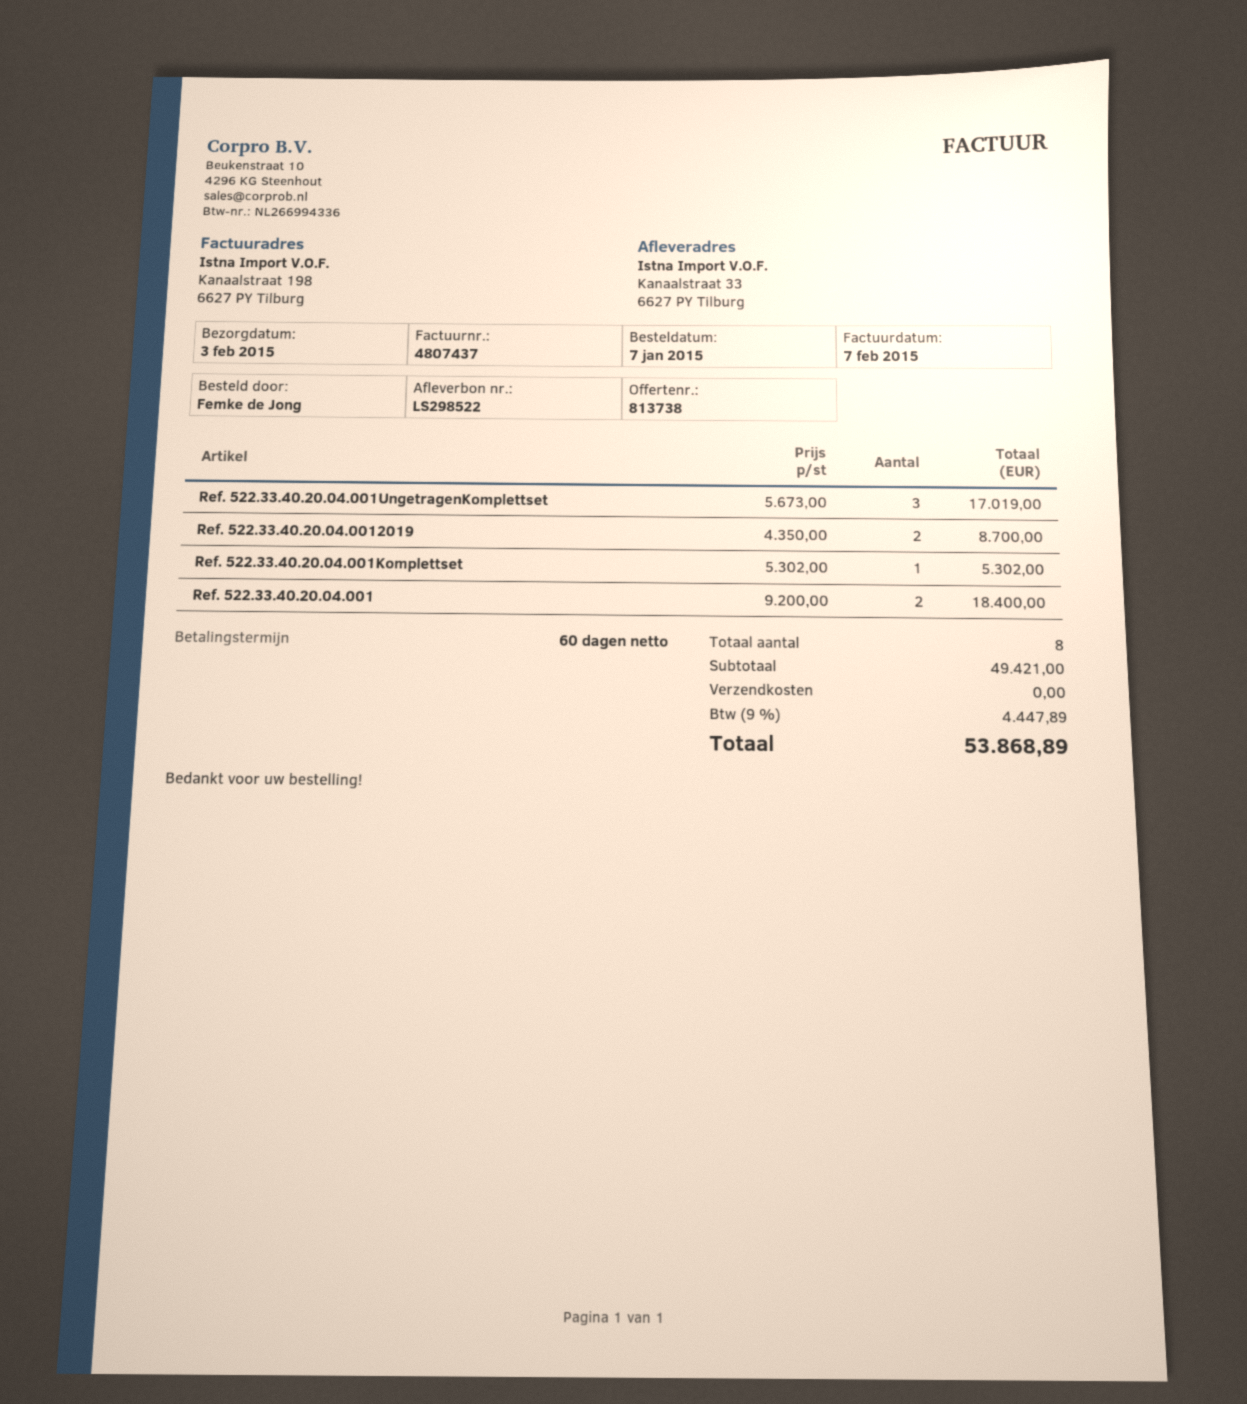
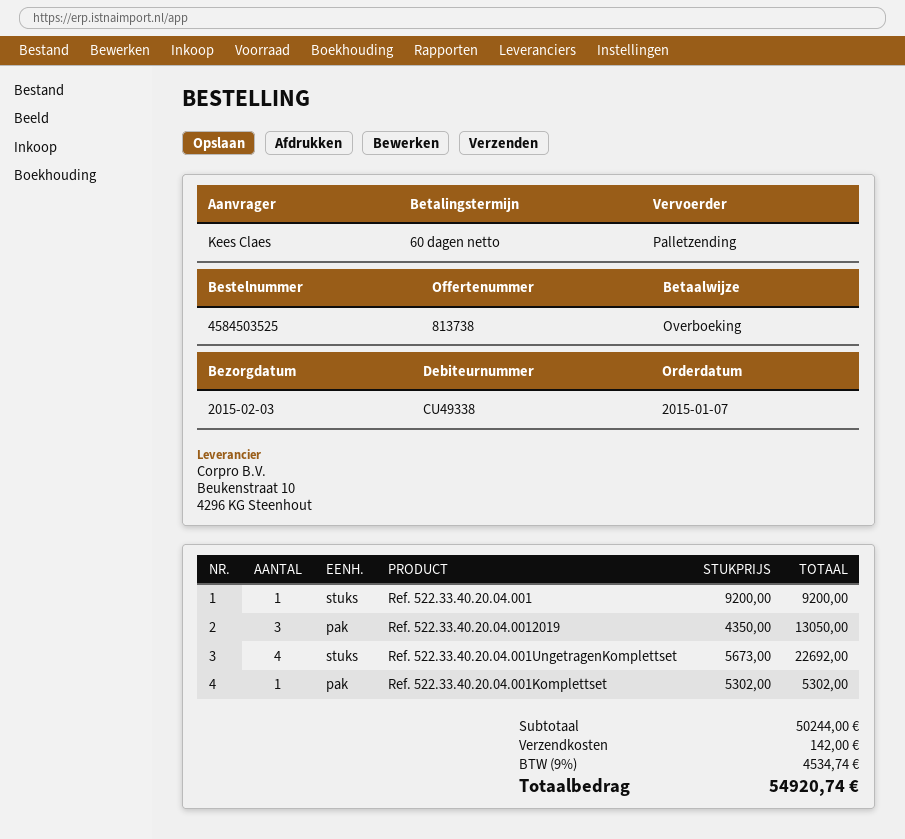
ordered by: Femke de Jong -> Kees Claes
Ref. 522.33.40.20.04.001UngetragenKomplettset: 3 x 5673.00 = 17019.00 -> 4 x 5673.00 = 22692.00
Ref. 522.33.40.20.04.0012019: 2 x 4350.00 = 8700.00 -> 3 x 4350.00 = 13050.00
Ref. 522.33.40.20.04.001: 2 x 9200.00 = 18400.00 -> 1 x 9200.00 = 9200.00
subtotal: 49421.00 -> 50244.00
shipping: 0.00 -> 142.00
tax: 9% = 4447.89 -> 9% = 4534.74
total: 53868.89 -> 54920.74

